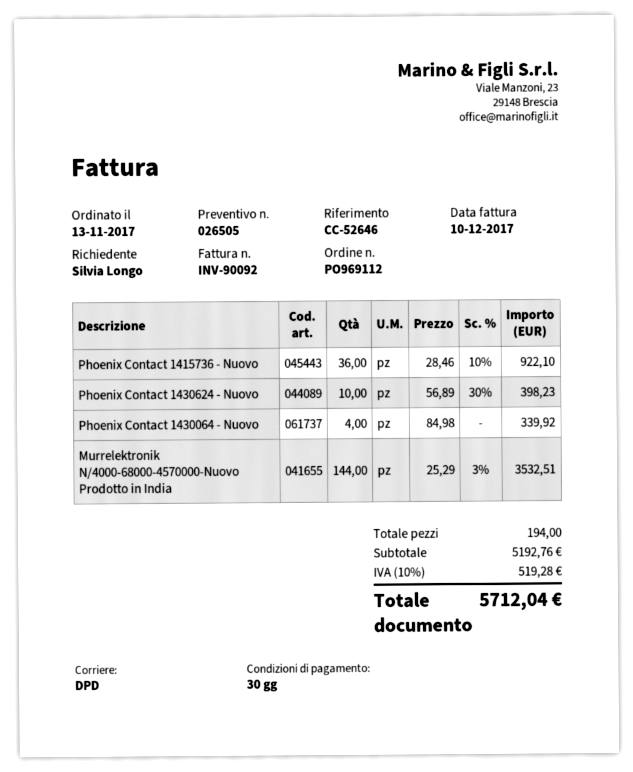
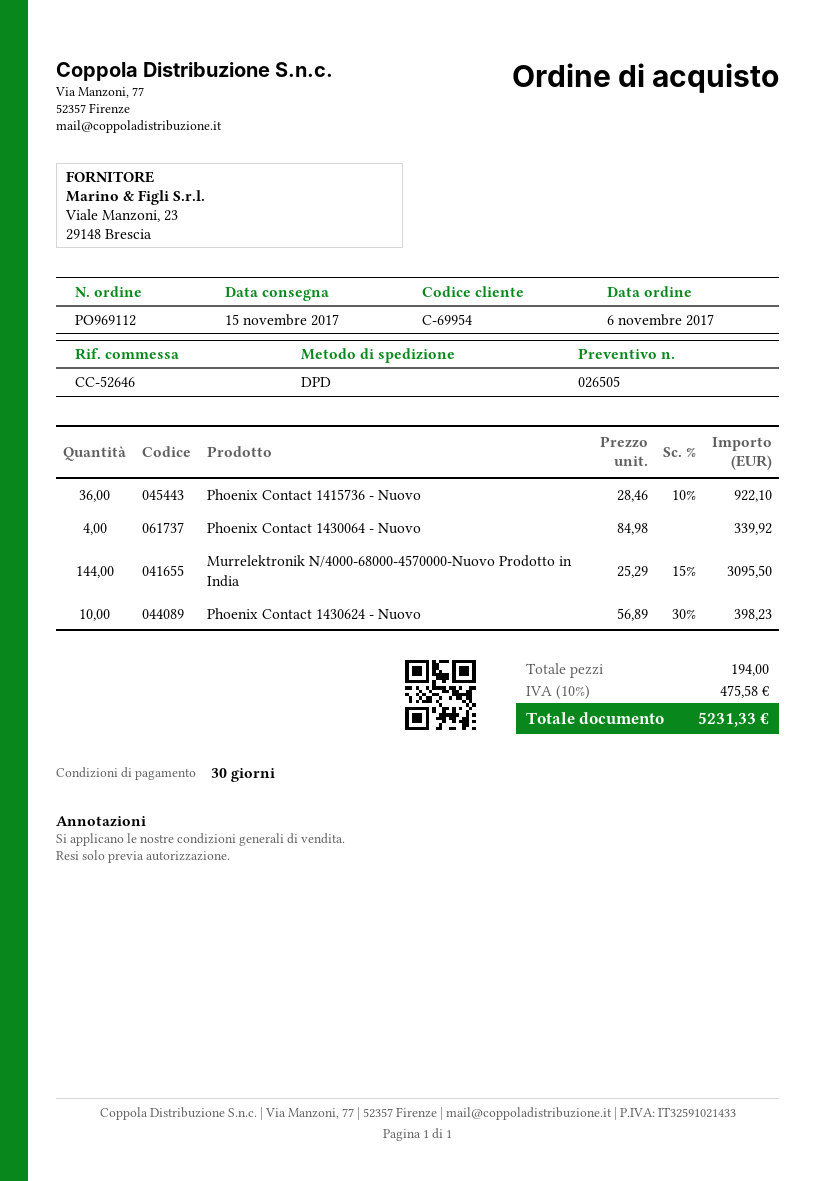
order date: 2017-11-13 -> 2017-11-06
Murrelektronik N/4000-68000-4570000-Nuovo Prodotto in India: 144 x 25.29 - 3% = 3532.51 -> 144 x 25.29 - 15% = 3095.50
tax: 10% = 519.28 -> 10% = 475.58
total: 5712.04 -> 5231.33

